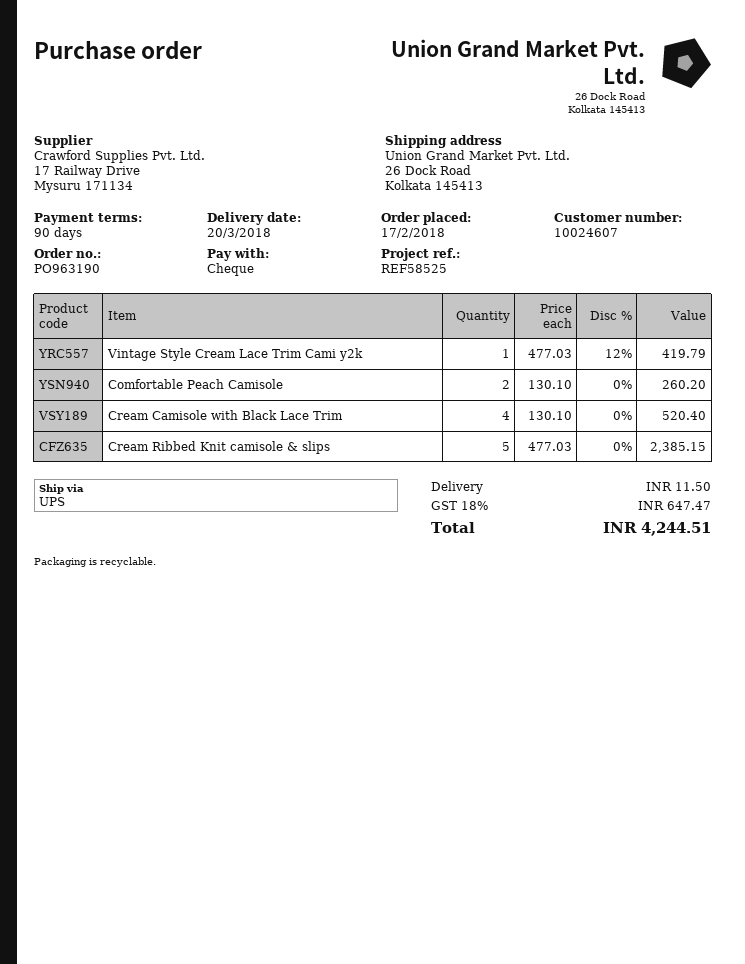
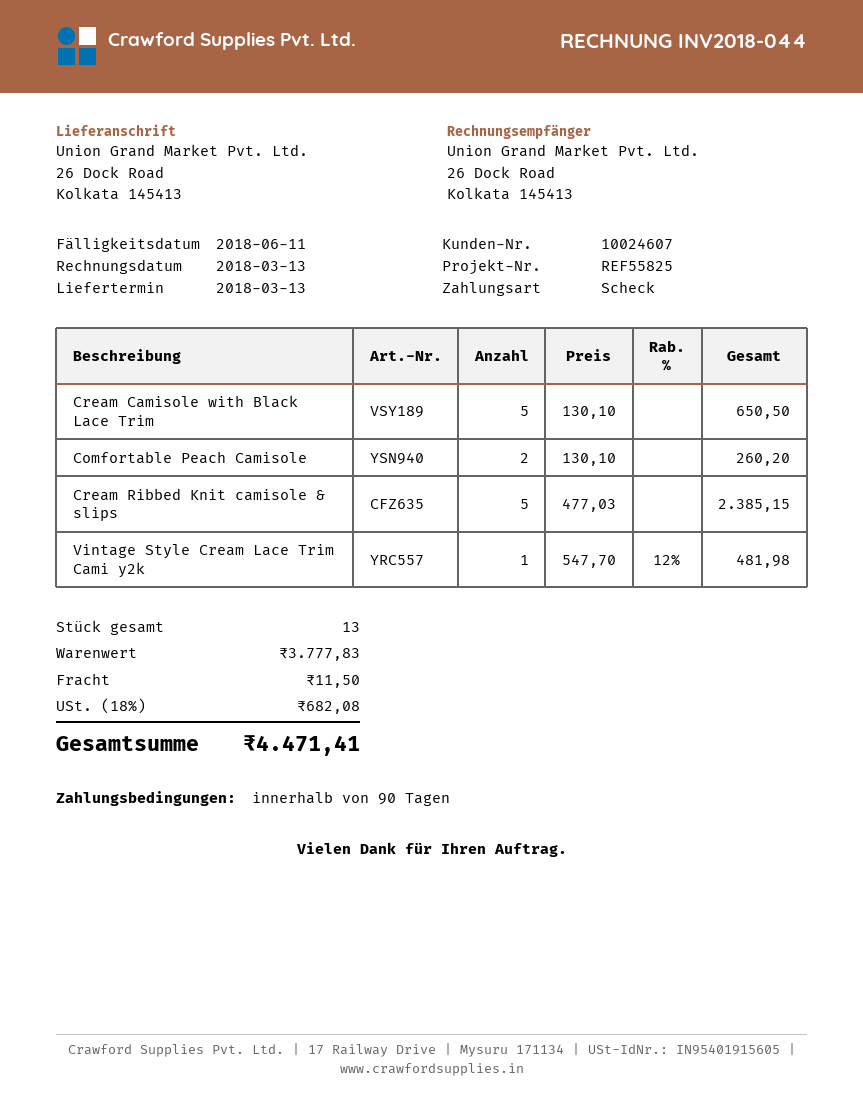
delivery date: 2018-03-20 -> 2018-03-13
reference: REF58525 -> REF55825
Vintage Style Cream Lace Trim Cami y2k: 1 x 477.03 - 12% = 419.79 -> 1 x 547.70 - 12% = 481.98
Cream Camisole with Black Lace Trim: 4 x 130.10 = 520.40 -> 5 x 130.10 = 650.50
tax: 18% = 647.47 -> 18% = 682.08
total: 4244.51 -> 4471.41

